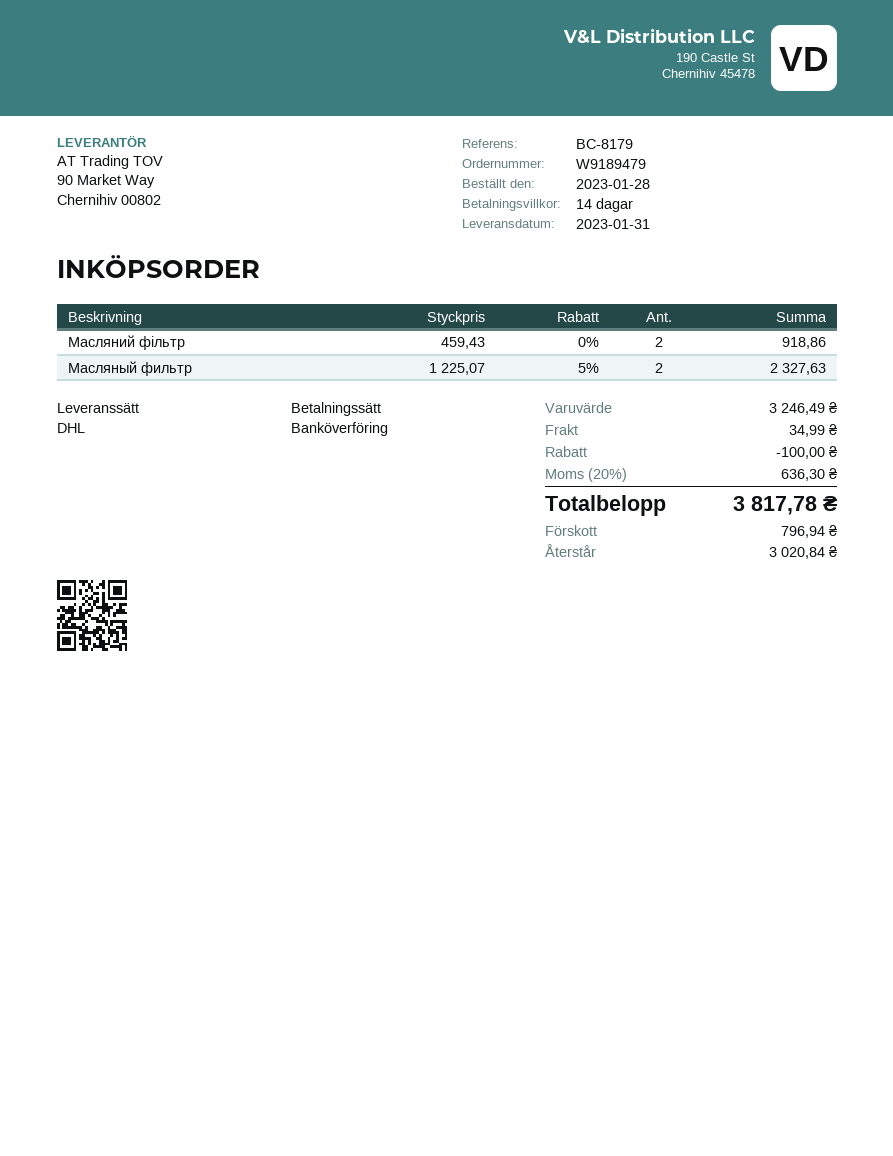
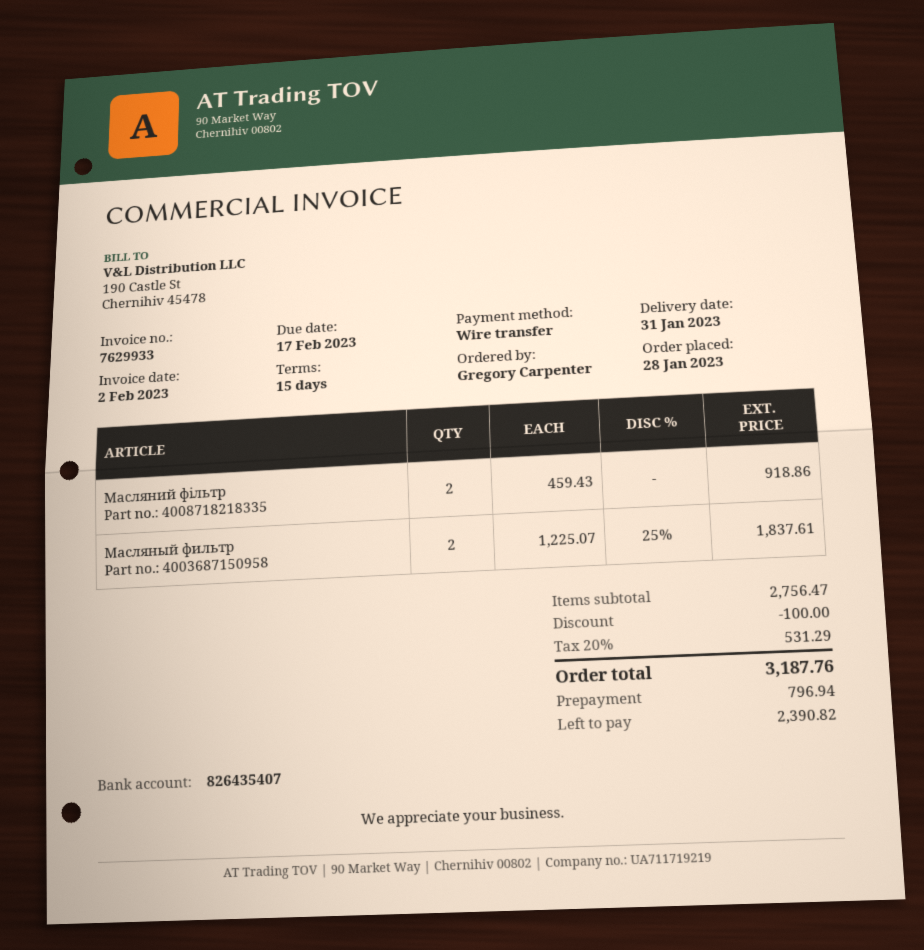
payment terms: 14 days -> 15 days
Масляный фильтр: 2 x 1225.07 - 5% = 2327.63 -> 2 x 1225.07 - 25% = 1837.61
subtotal: 3246.49 -> 2756.47
shipping: 34.99 -> none
tax: 20% = 636.30 -> 20% = 531.29
total: 3817.78 -> 3187.76
balance: 3020.84 -> 2390.82

